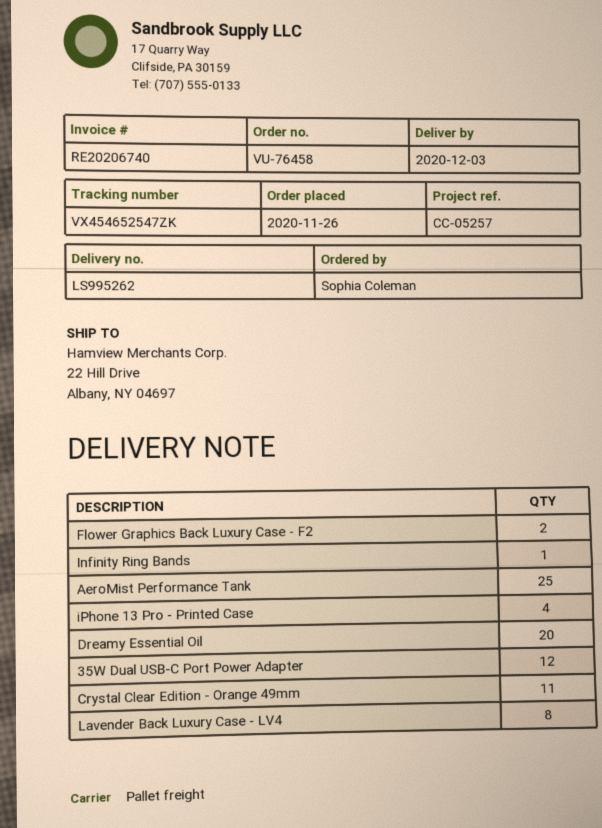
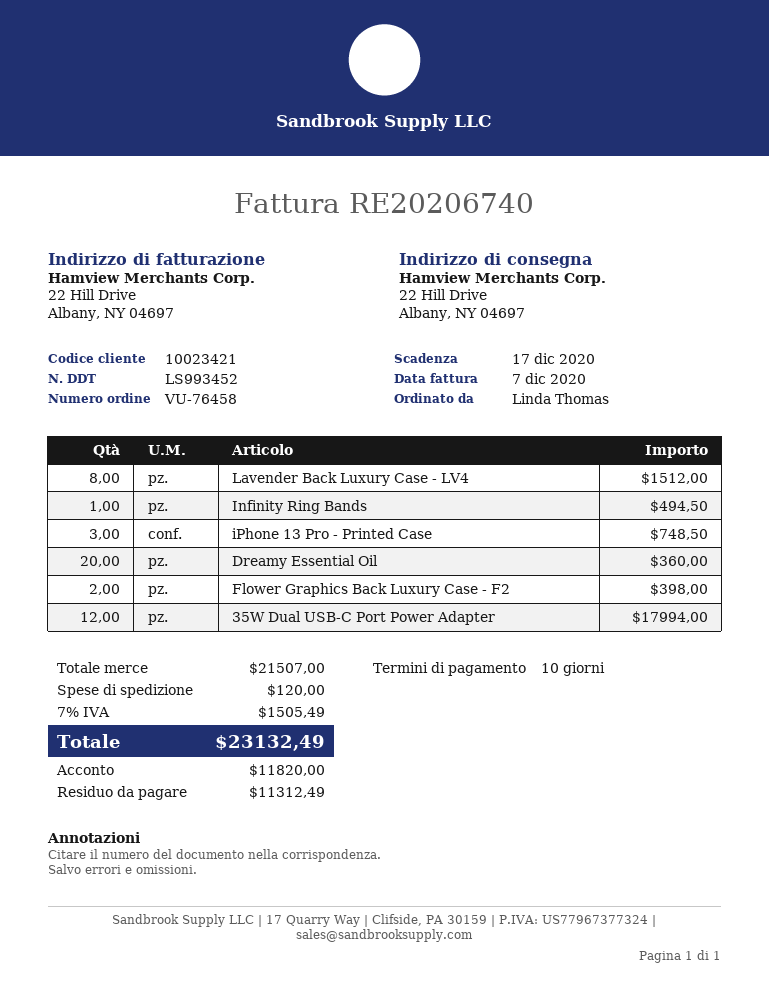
delivery note number: LS995262 -> LS993452
ordered by: Sophia Coleman -> Linda Thomas
AeroMist Performance Tank: 25 -> none
iPhone 13 Pro - Printed Case: 4 -> 3
Crystal Clear Edition - Orange 49mm: 11 -> none

